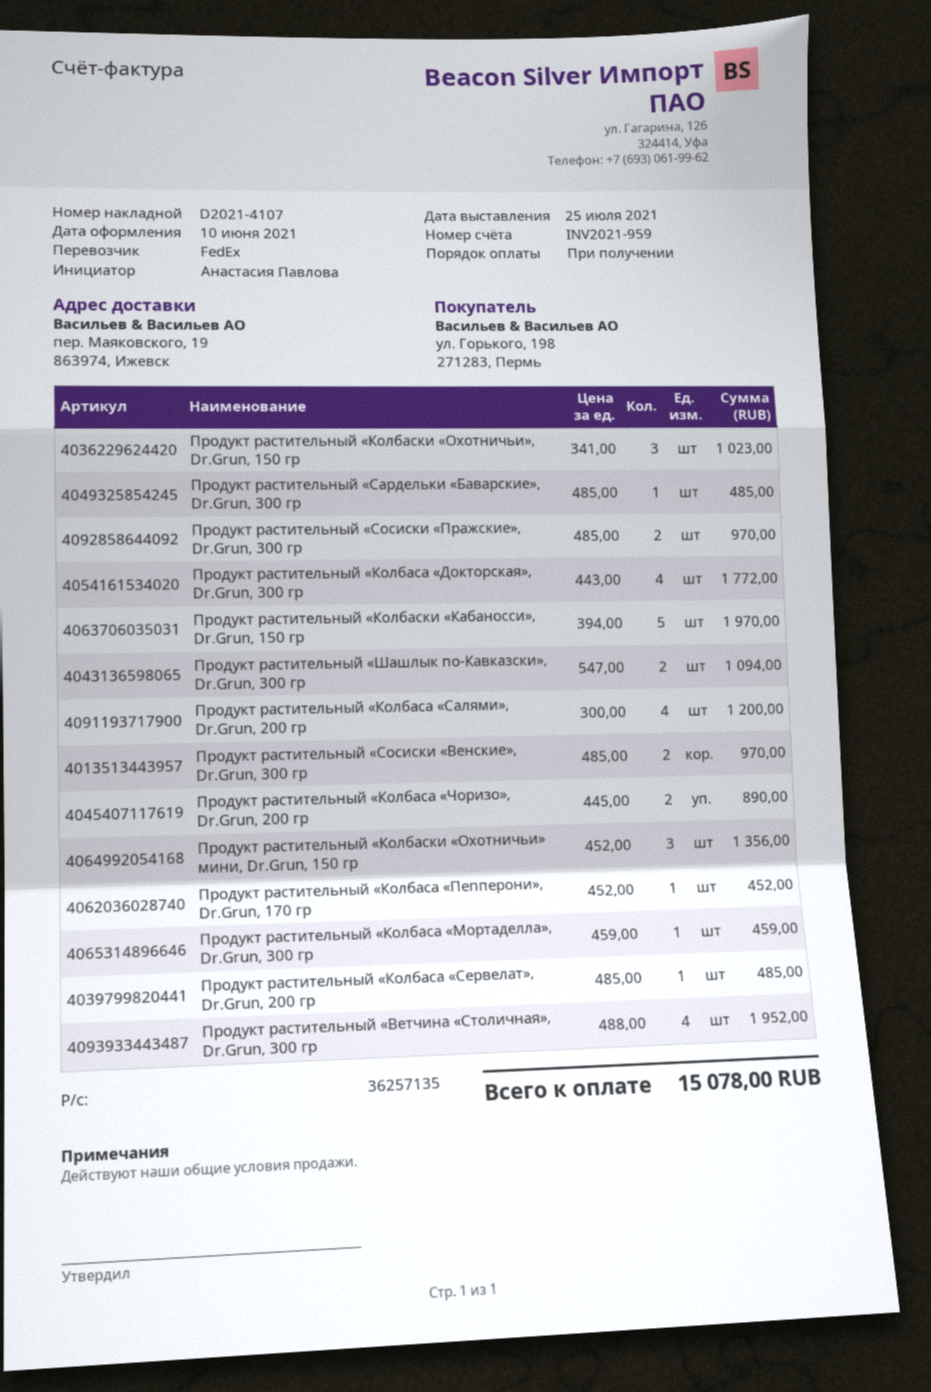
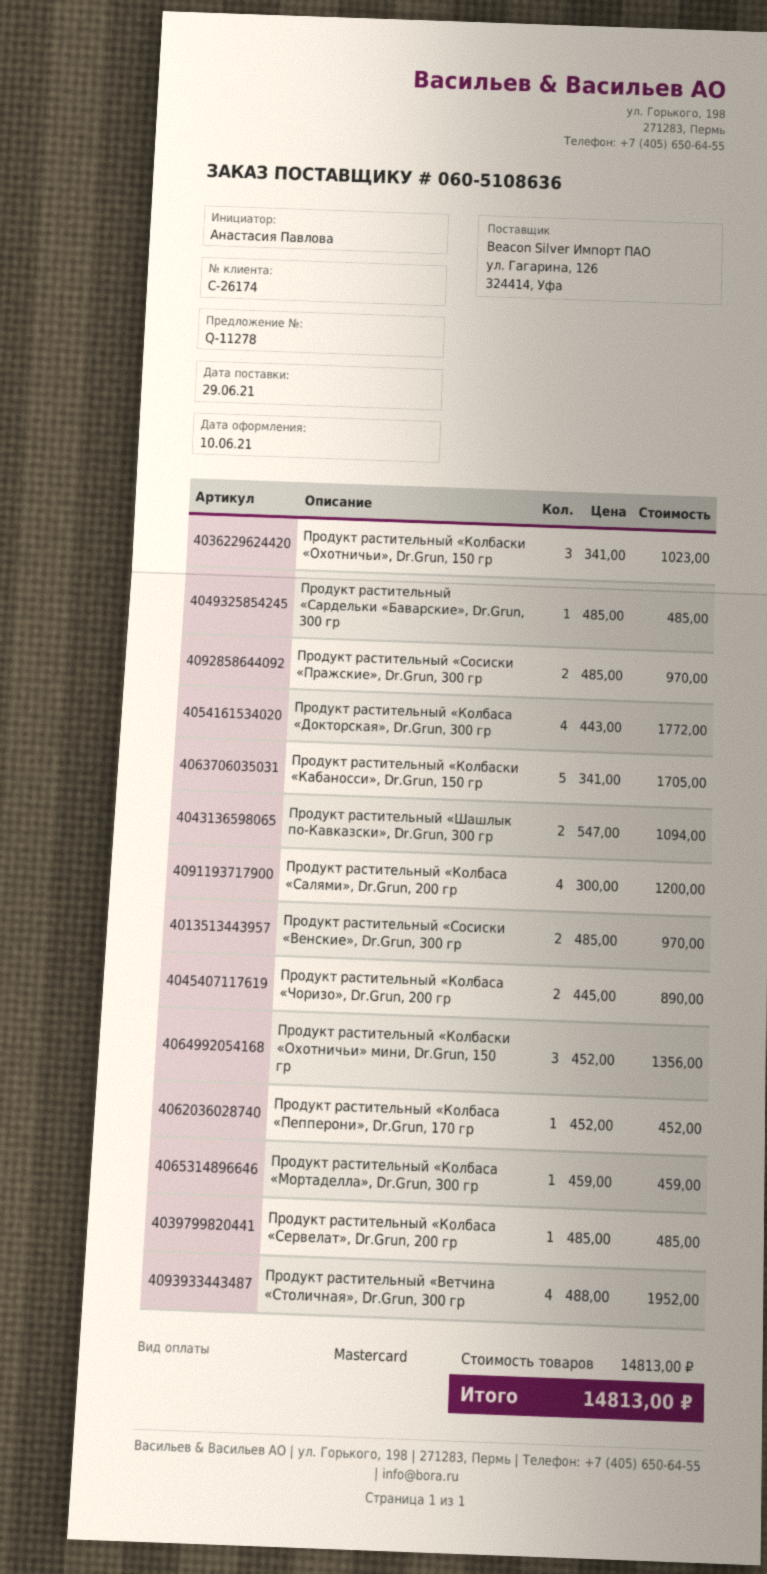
Продукт растительный «Колбаски «Кабаносси», Dr.Grun, 150 гр: 5 x 394.00 = 1970.00 -> 5 x 341.00 = 1705.00
total: 15078.00 -> 14813.00

